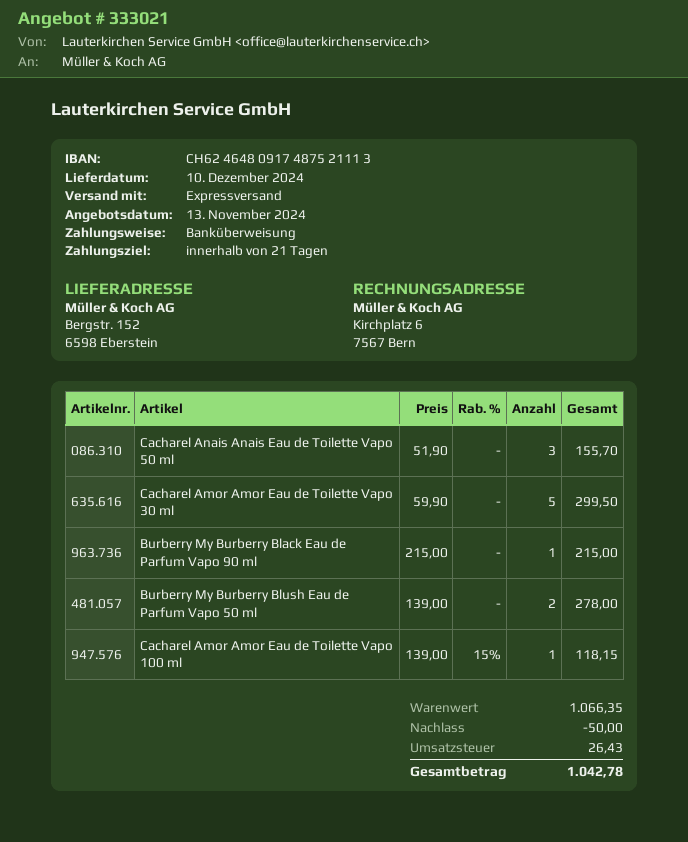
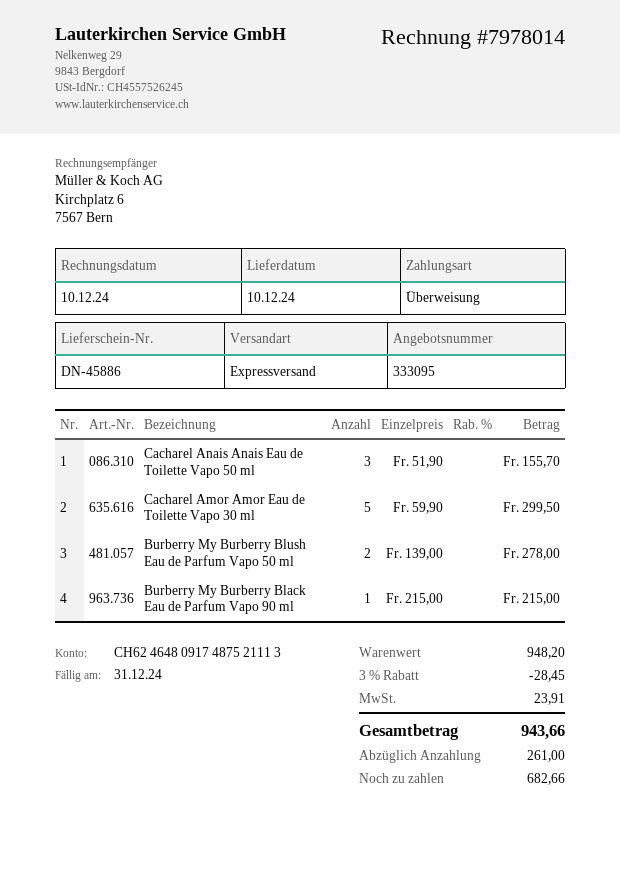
quote number: 333021 -> 333095
Cacharel Amor Amor Eau de Toilette Vapo 100 ml: 1 x 139.00 - 15% = 118.15 -> none
subtotal: 1066.35 -> 948.20
discount: 50.00 -> 28.45
tax: 26.43 -> 23.91
total: 1042.78 -> 943.66

